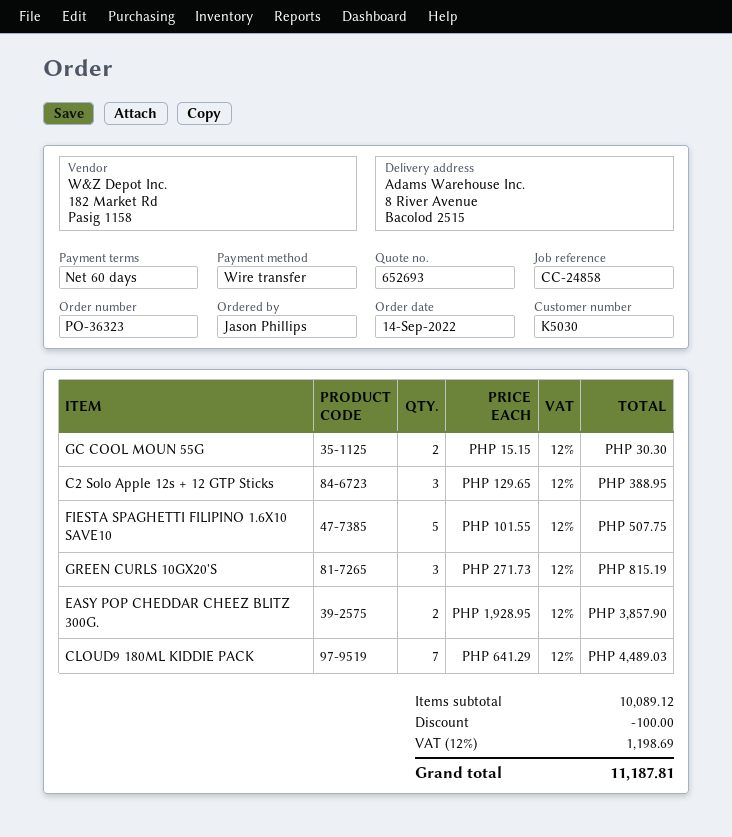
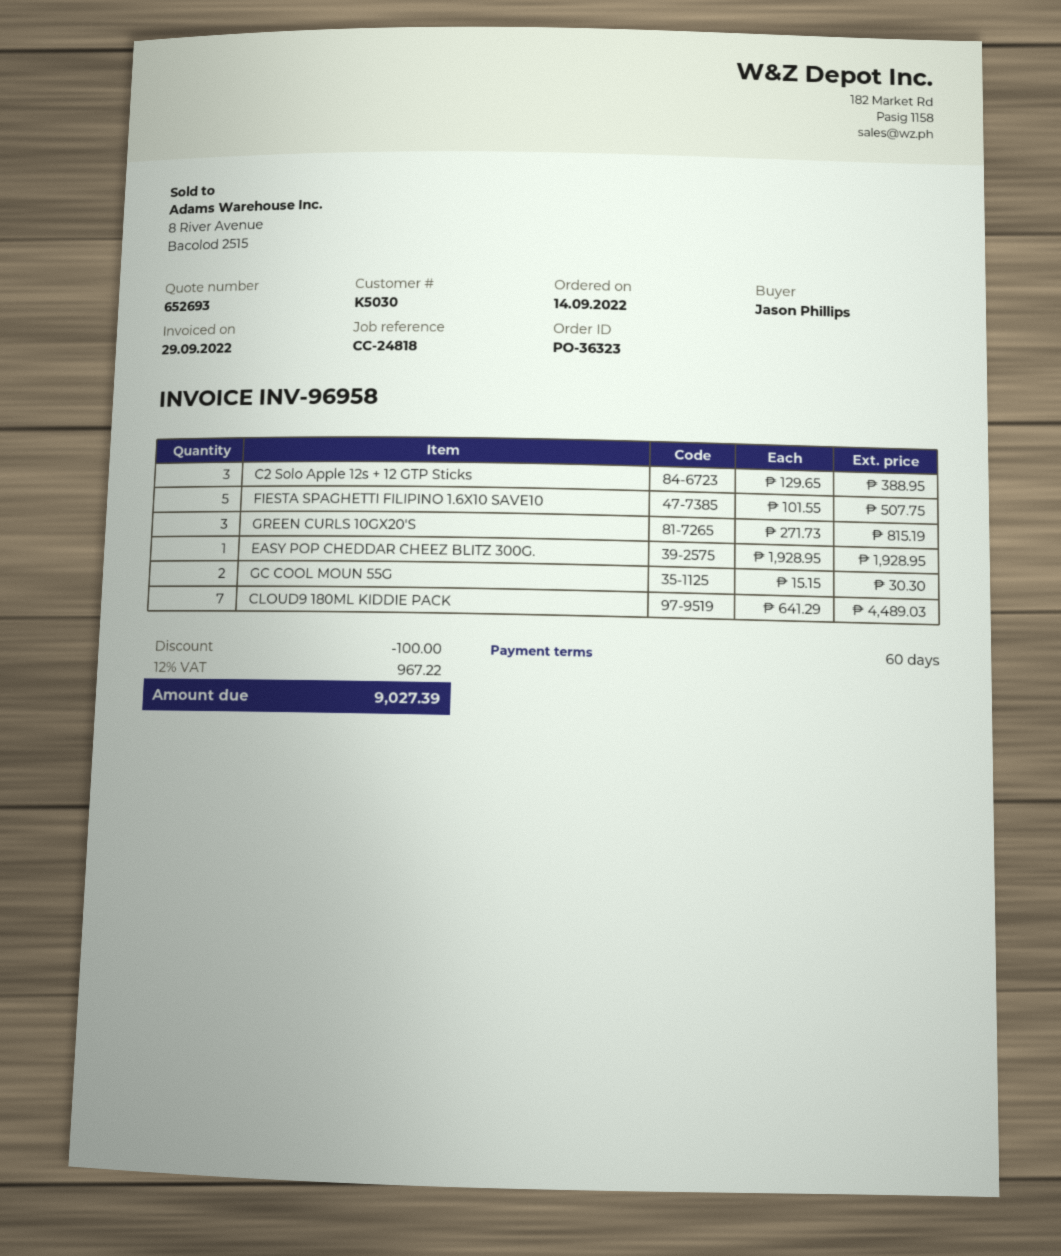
reference: CC-24858 -> CC-24818
EASY POP CHEDDAR CHEEZ BLITZ 300G.: 2 x 1928.95 = 3857.90 -> 1 x 1928.95 = 1928.95
tax: 12% = 1198.69 -> 12% = 967.22
total: 11187.81 -> 9027.39

